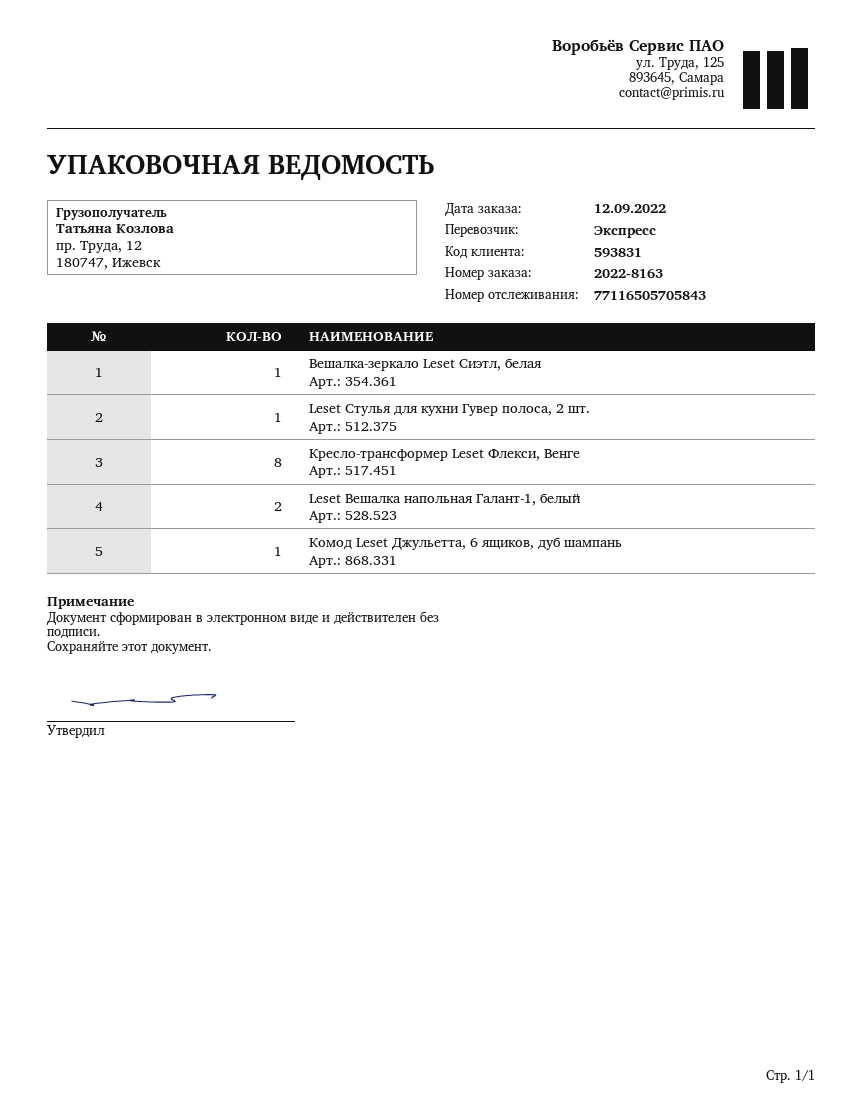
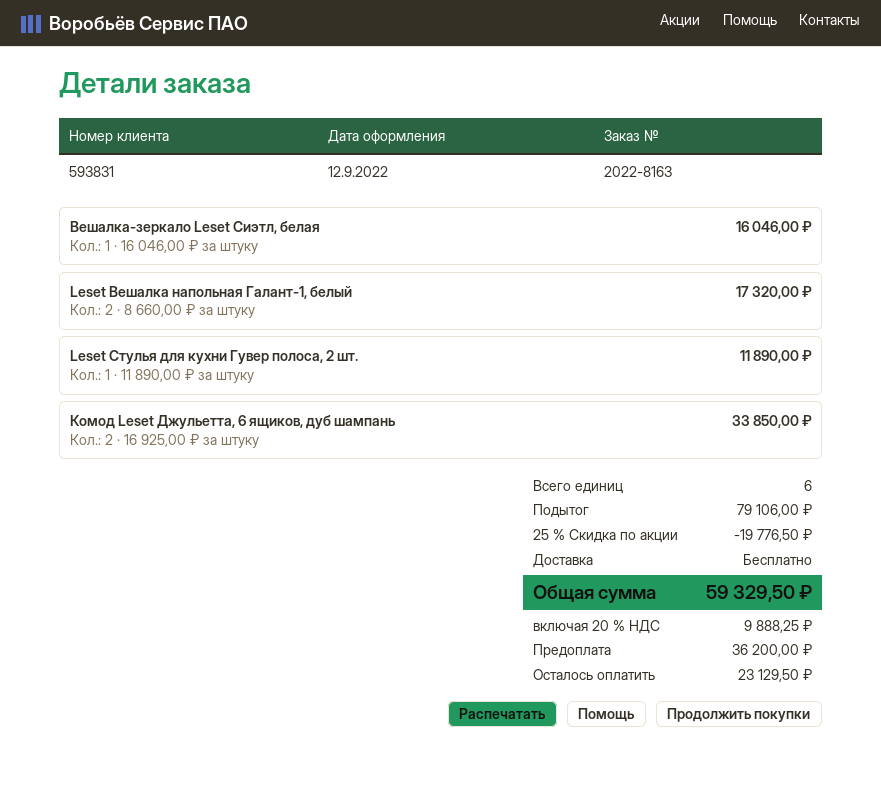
Кресло-трансформер Leset Флекси, Венге: 8 -> none
Комод Leset Джульетта, 6 ящиков, дуб шампань: 1 -> 2

